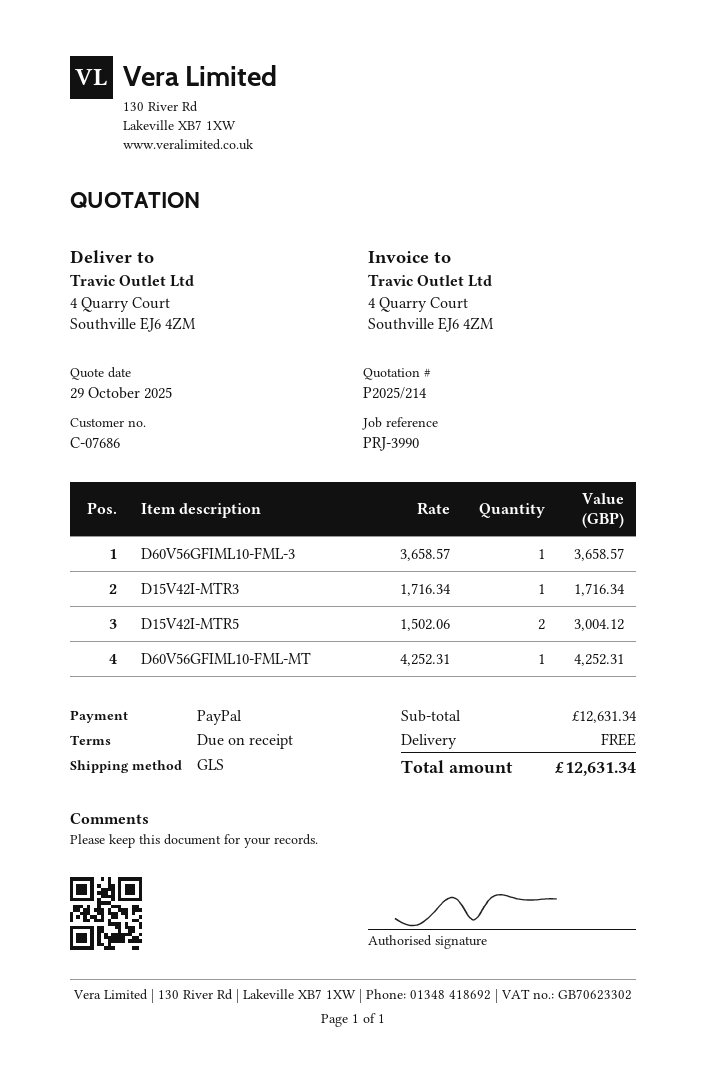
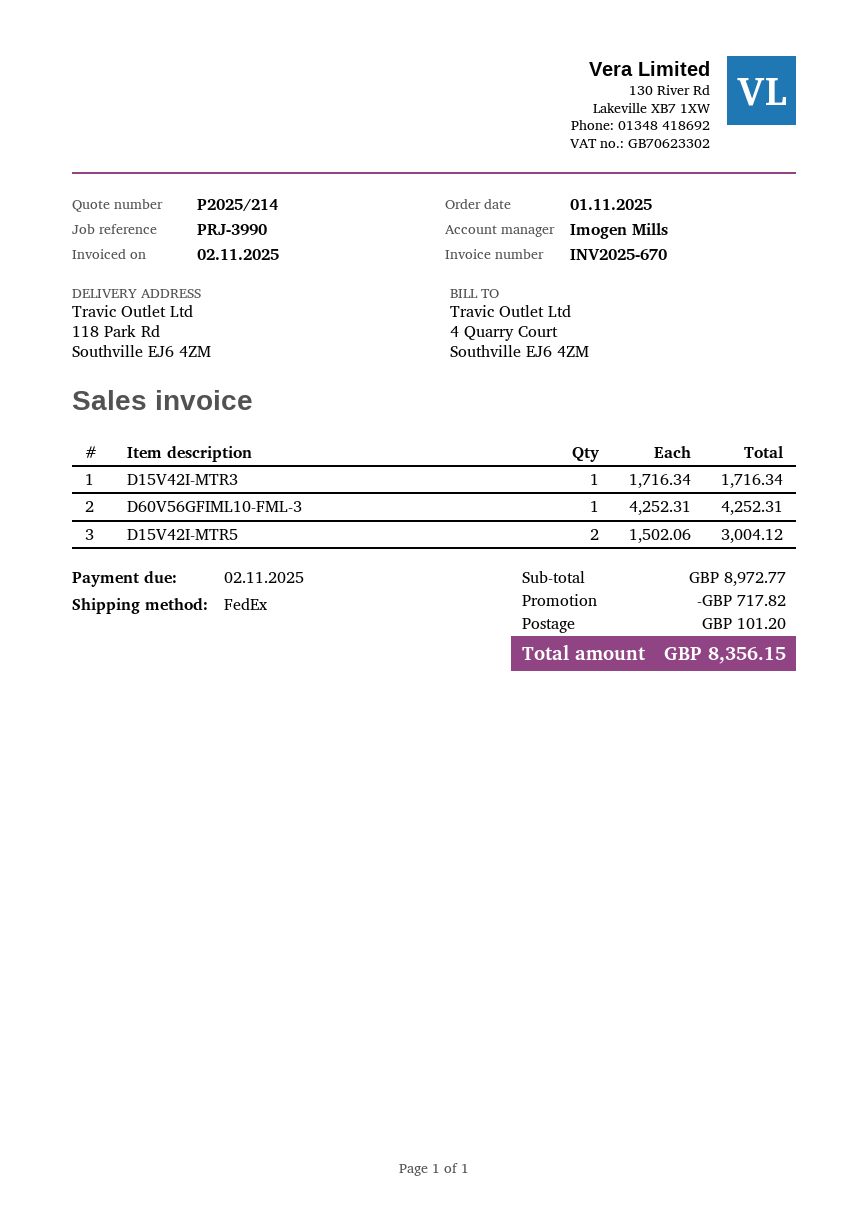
shipping method: GLS -> FedEx
ship to: 4 Quarry Court, Southville EJ6 4ZM -> 118 Park Rd, Southville EJ6 4ZM
D60V56GFIML10-FML-3: 1 x 3658.57 = 3658.57 -> 1 x 4252.31 = 4252.31
D60V56GFIML10-FML-MT: 1 x 4252.31 = 4252.31 -> none
subtotal: 12631.34 -> 8972.77
discount: none -> 717.82
shipping: 0.00 -> 101.20
total: 12631.34 -> 8356.15

